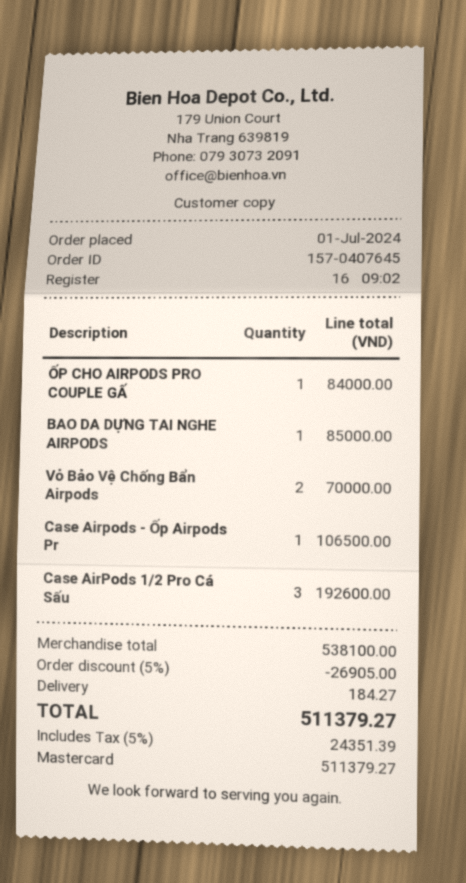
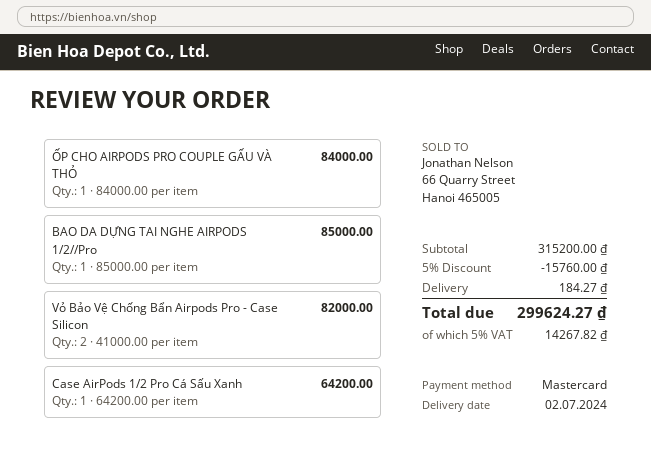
Vỏ Bảo Vệ Chống Bẩn Airpods: 2 for 70000.00 -> 2 for 82000.00
Case Airpods - Ốp Airpods Pr: 1 for 106500.00 -> none
Case AirPods 1/2 Pro Cá Sấu: 3 for 192600.00 -> 1 for 64200.00
subtotal: 538100.00 -> 315200.00
discount: 5% = 26905.00 -> 5% = 15760.00
tax: 5% = 24351.39 -> 5% = 14267.82
total: 511379.27 -> 299624.27

